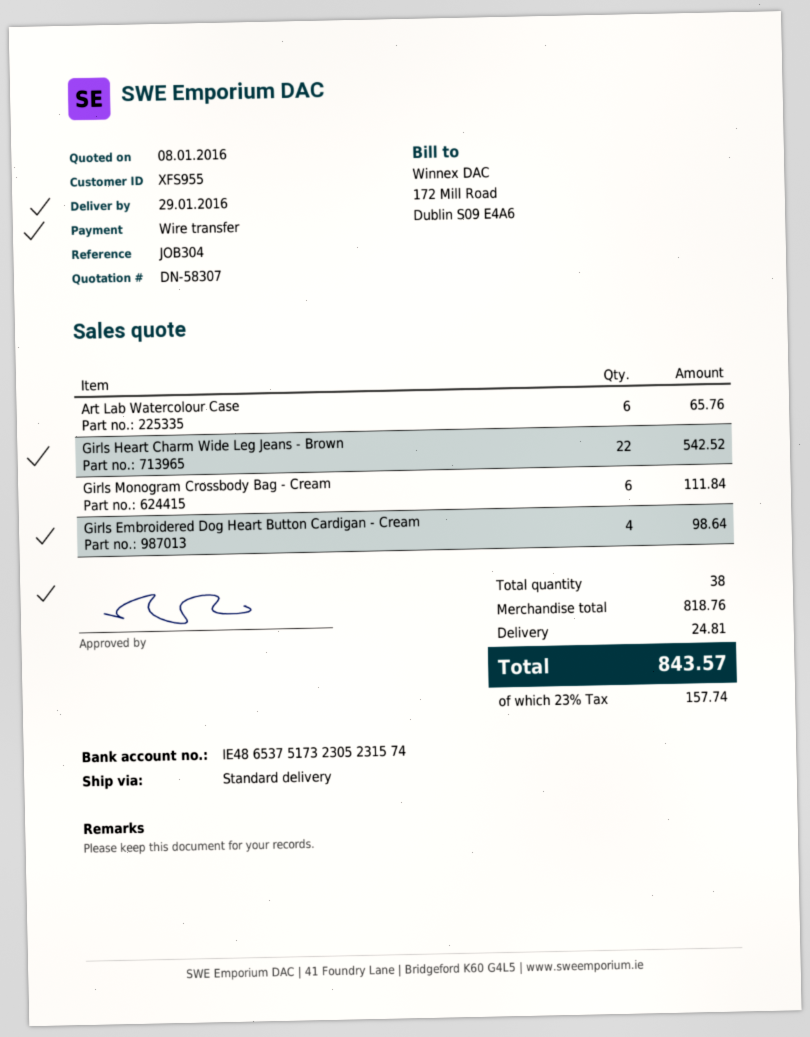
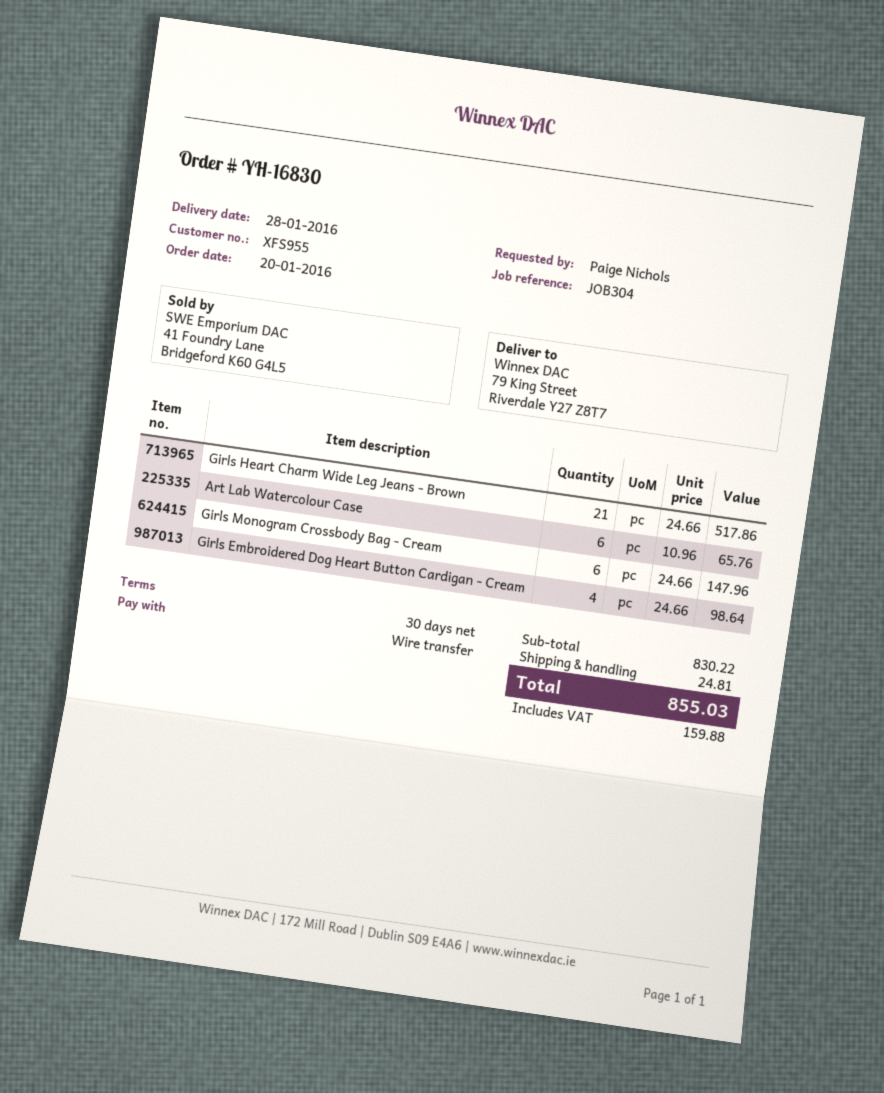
delivery date: 2016-01-29 -> 2016-01-28
Girls Heart Charm Wide Leg Jeans - Brown: 22 for 542.52 -> 21 for 517.86
Girls Monogram Crossbody Bag - Cream: 6 for 111.84 -> 6 for 147.96
subtotal: 818.76 -> 830.22
tax: 157.74 -> 159.88
total: 843.57 -> 855.03

